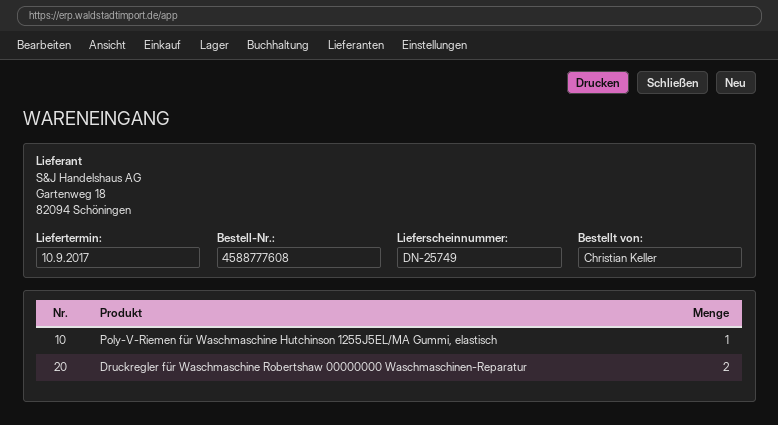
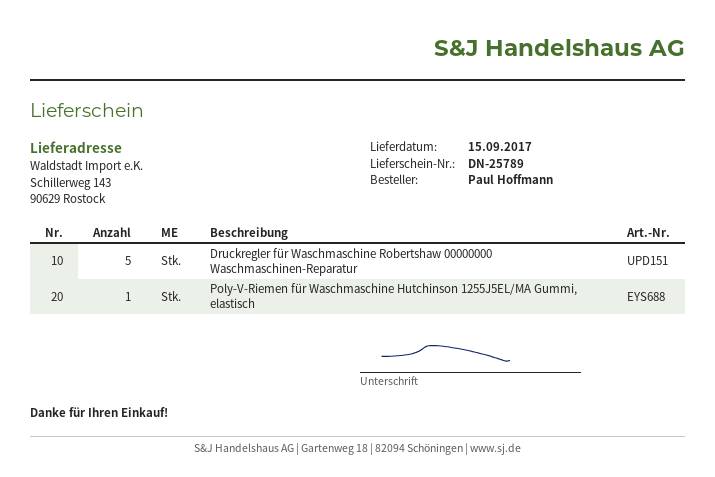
delivery note number: DN-25749 -> DN-25789
delivery date: 2017-09-10 -> 2017-09-15
ordered by: Christian Keller -> Paul Hoffmann
Druckregler für Waschmaschine Robertshaw 00000000 Waschmaschinen-Reparatur: 2 -> 5

